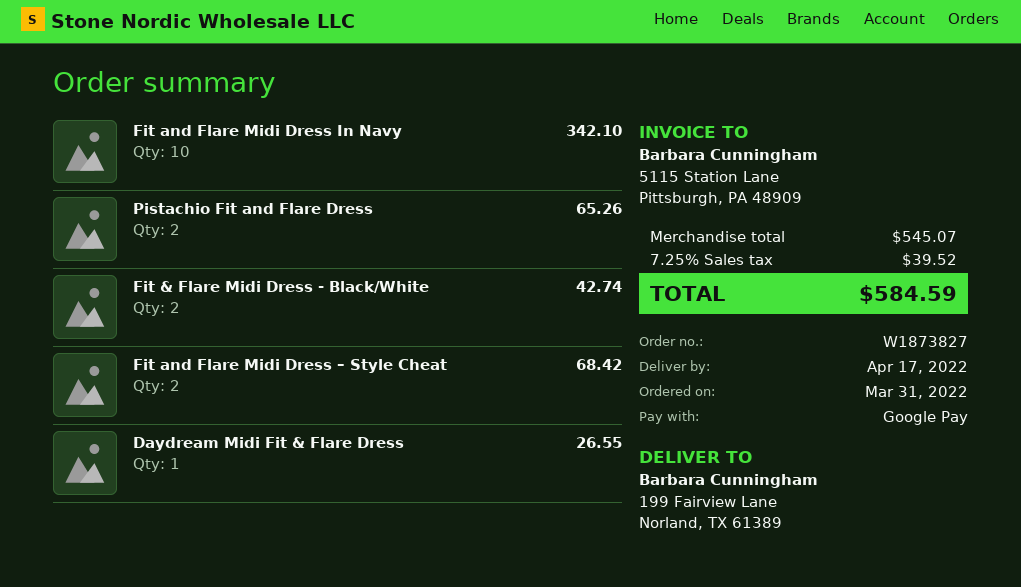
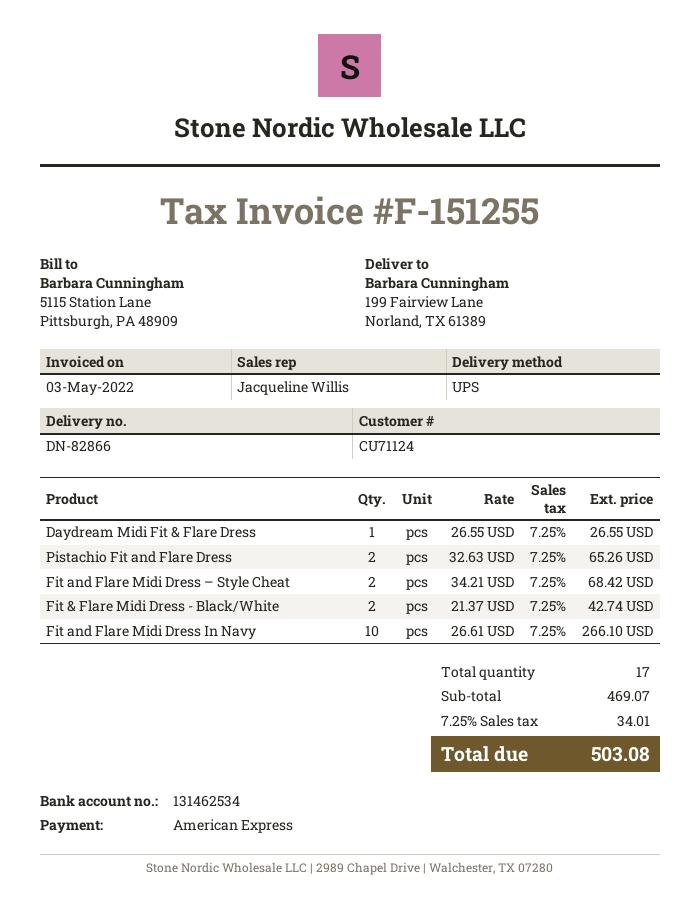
payment method: Google Pay -> American Express
Fit and Flare Midi Dress In Navy: 10 for 342.10 -> 10 for 266.10
subtotal: 545.07 -> 469.07
tax: 7.25% = 39.52 -> 7.25% = 34.01
total: 584.59 -> 503.08

